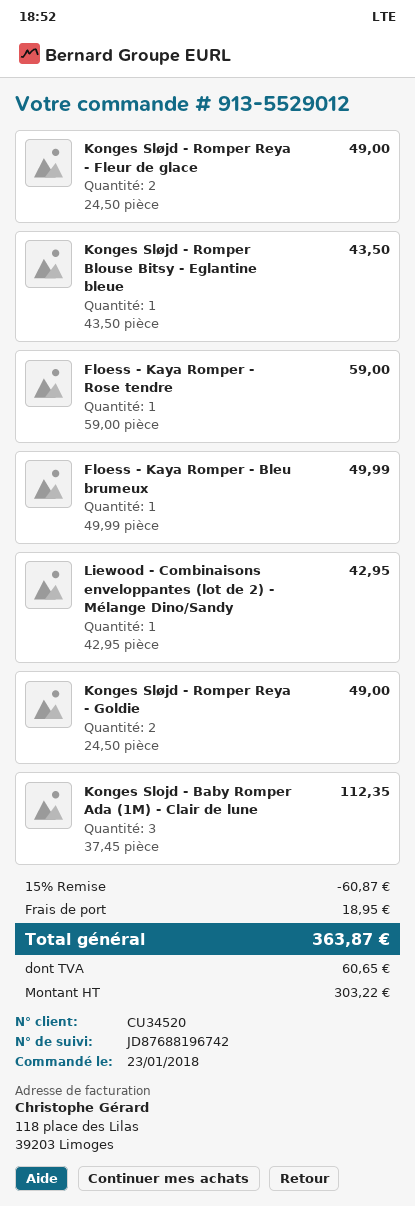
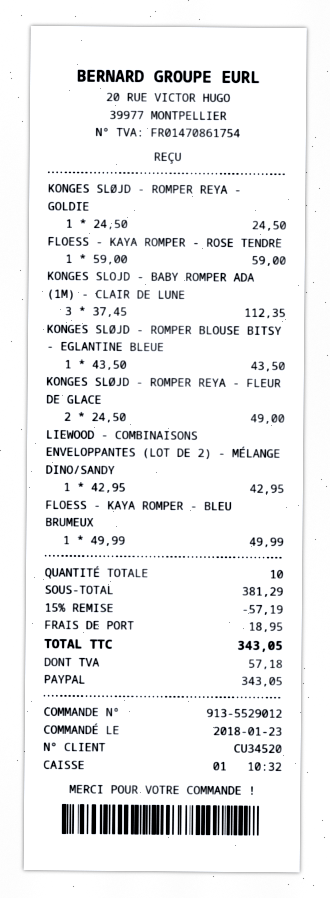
Konges Sløjd - Romper Reya - Goldie: 2 x 24.50 = 49.00 -> 1 x 24.50 = 24.50
discount: 15% = 60.87 -> 15% = 57.19
tax: 60.65 -> 57.18
total: 363.87 -> 343.05

